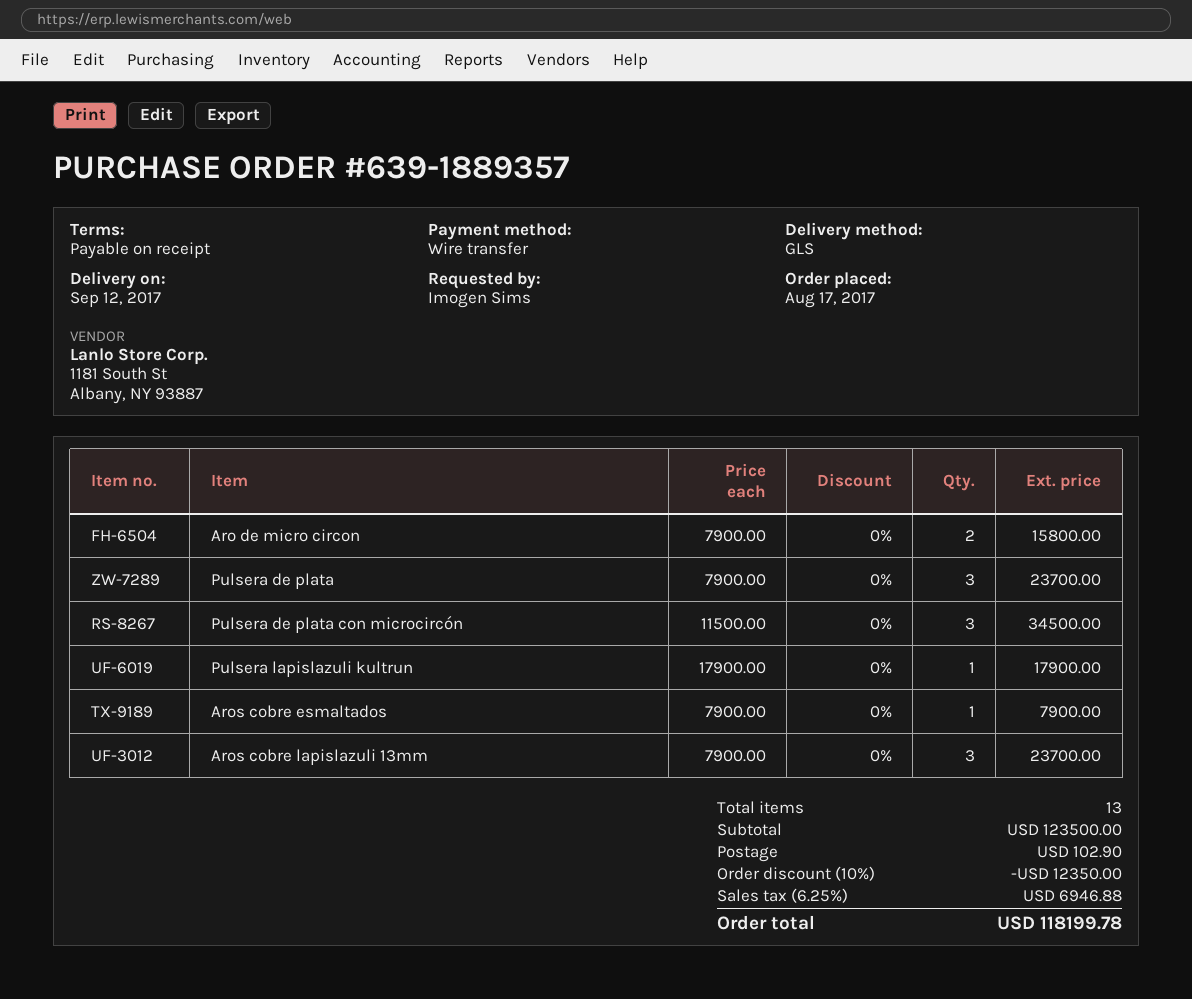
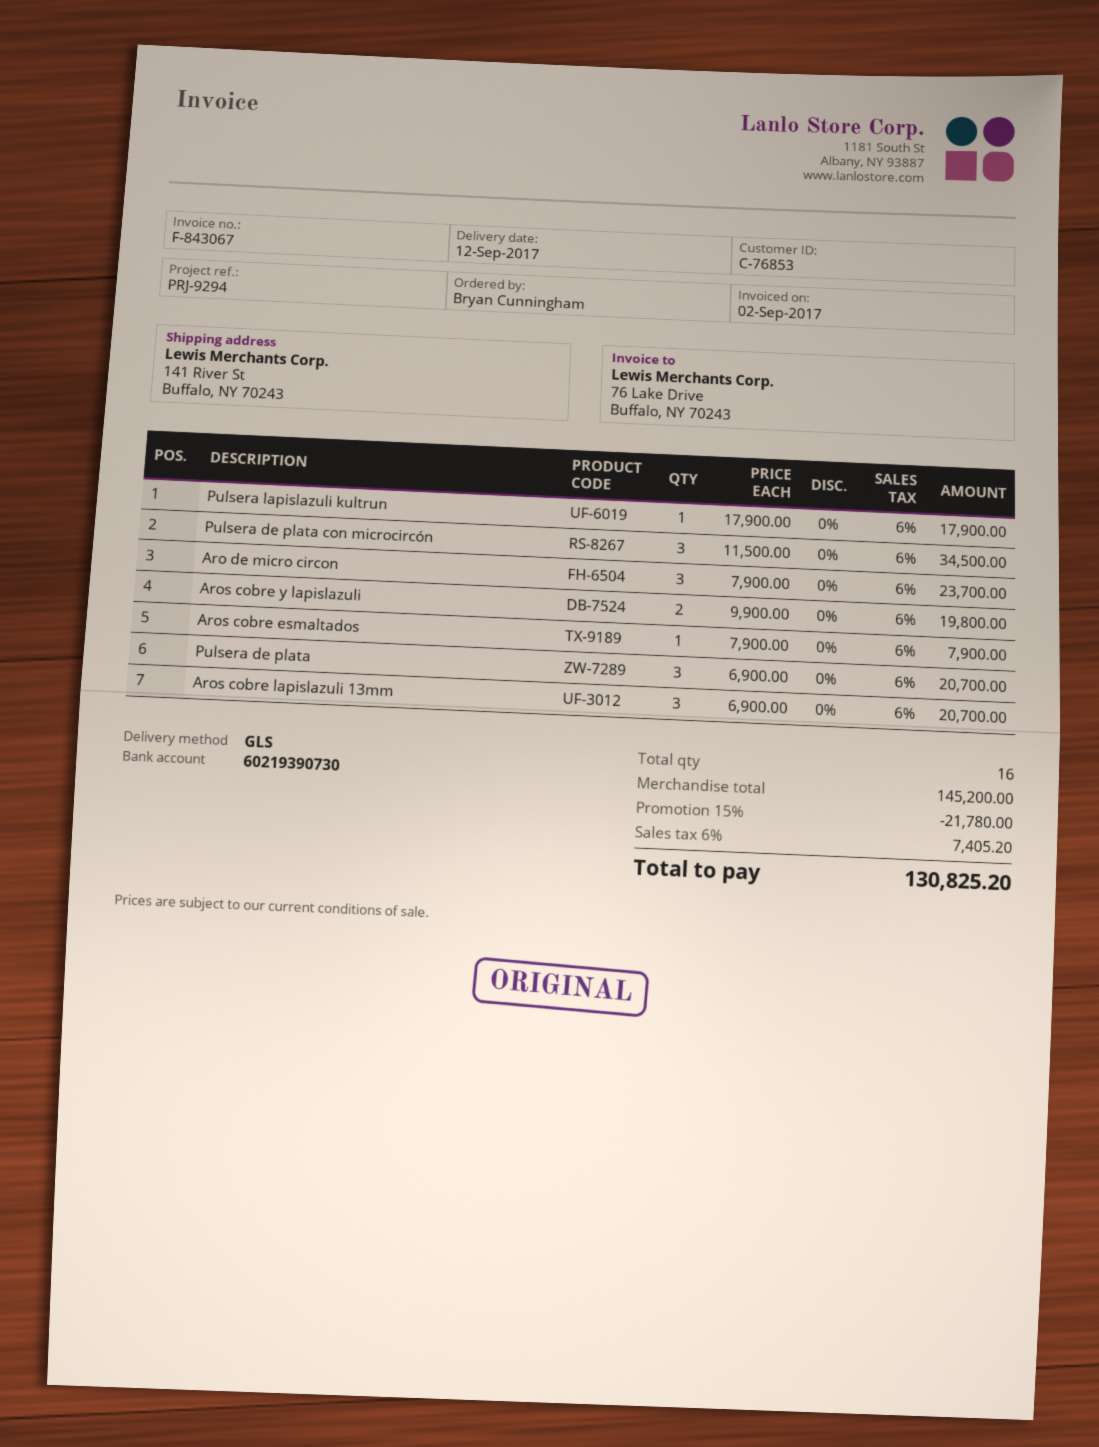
ordered by: Imogen Sims -> Bryan Cunningham
Aro de micro circon: 2 x 7900.00 = 15800.00 -> 3 x 7900.00 = 23700.00
Pulsera de plata: 3 x 7900.00 = 23700.00 -> 3 x 6900.00 = 20700.00
Aros cobre lapislazuli 13mm: 3 x 7900.00 = 23700.00 -> 3 x 6900.00 = 20700.00
Aros cobre y lapislazuli: none -> 2 x 9900.00 = 19800.00
total quantity: 13 -> 16
subtotal: 123500.00 -> 145200.00
discount: 10% = 12350.00 -> 15% = 21780.00
shipping: 102.90 -> none
tax: 6.25% = 6946.88 -> 6% = 7405.20
total: 118199.78 -> 130825.20

